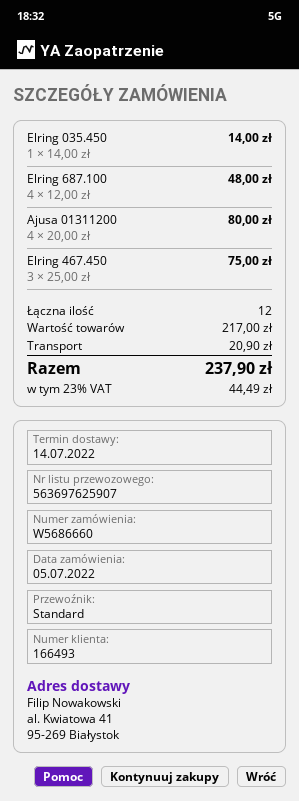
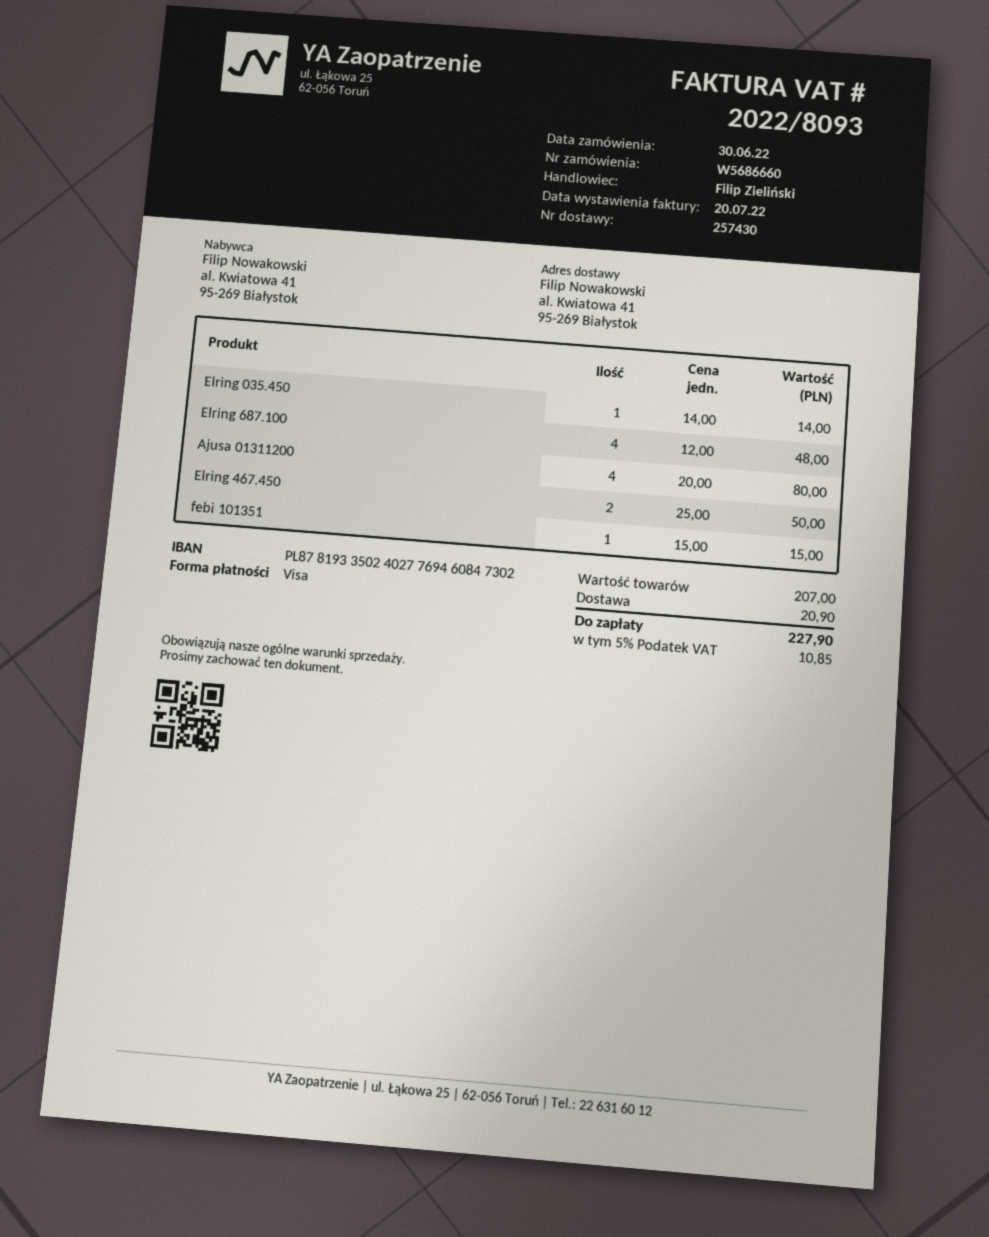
order date: 2022-07-05 -> 2022-06-30
Elring 467.450: 3 x 25.00 = 75.00 -> 2 x 25.00 = 50.00
febi 101351: none -> 1 x 15.00 = 15.00
subtotal: 217.00 -> 207.00
tax: 23% = 44.49 -> 5% = 10.85
total: 237.90 -> 227.90

